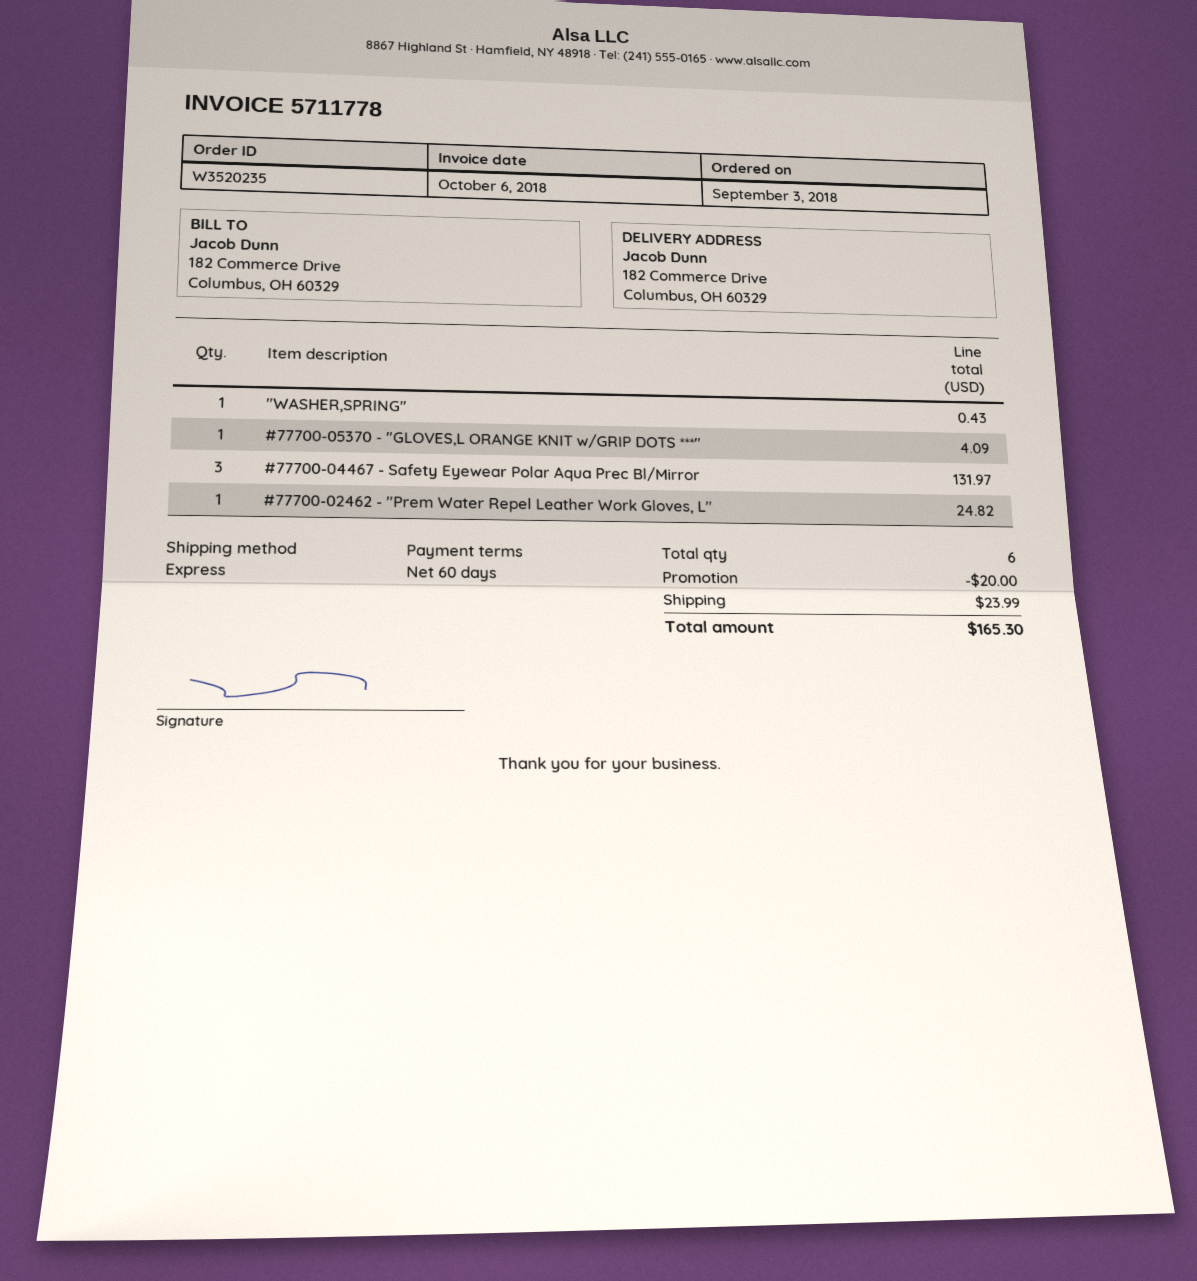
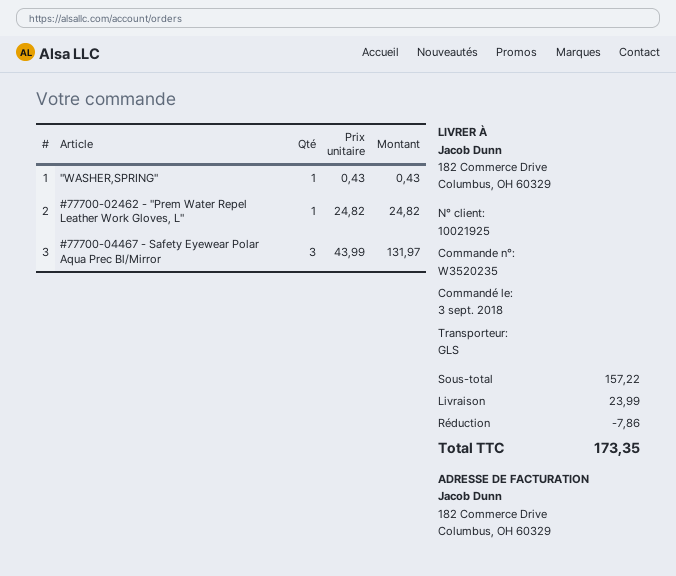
shipping method: express -> GLS
#77700-05370 - "GLOVES,L ORANGE KNIT w/GRIP DOTS ***": 1 for 4.09 -> none
discount: 20.00 -> 7.86
total: 165.30 -> 173.35

